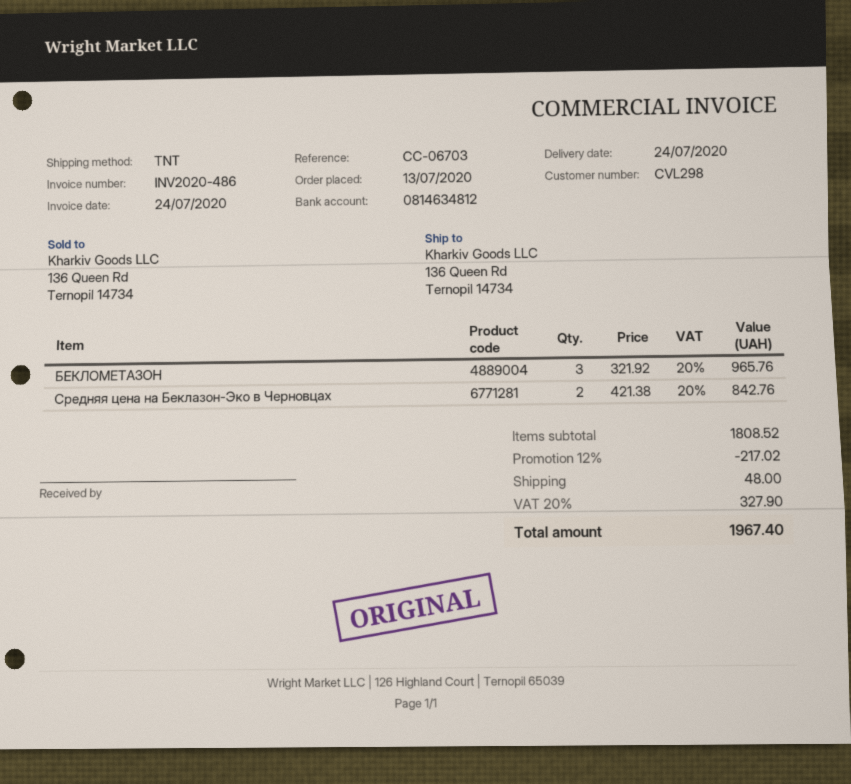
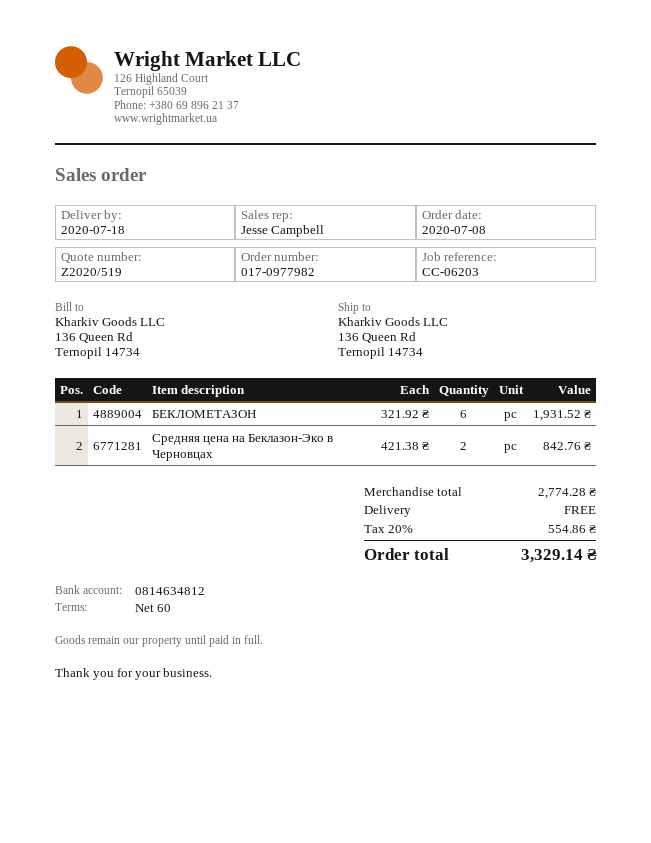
order date: 2020-07-13 -> 2020-07-08
delivery date: 2020-07-24 -> 2020-07-18
reference: CC-06703 -> CC-06203
БЕКЛОМЕТАЗОН: 3 x 321.92 = 965.76 -> 6 x 321.92 = 1931.52
subtotal: 1808.52 -> 2774.28
discount: 12% = 217.02 -> none
shipping: 48.00 -> 0.00
tax: 20% = 327.90 -> 20% = 554.86
total: 1967.40 -> 3329.14

